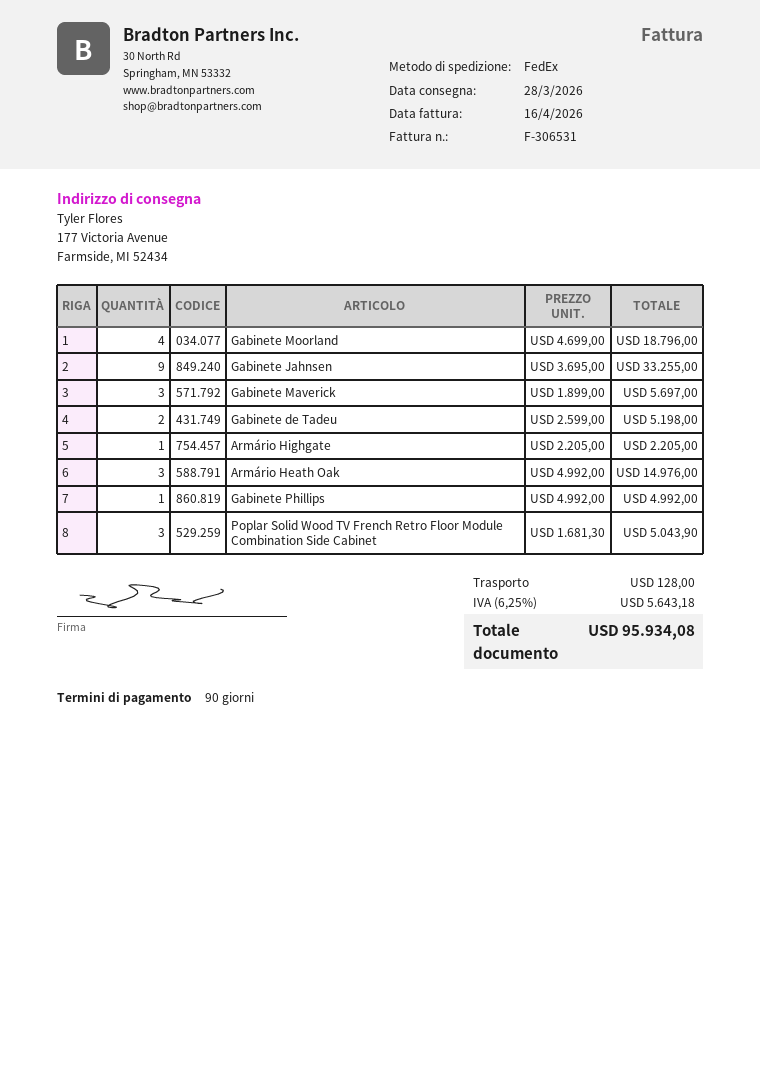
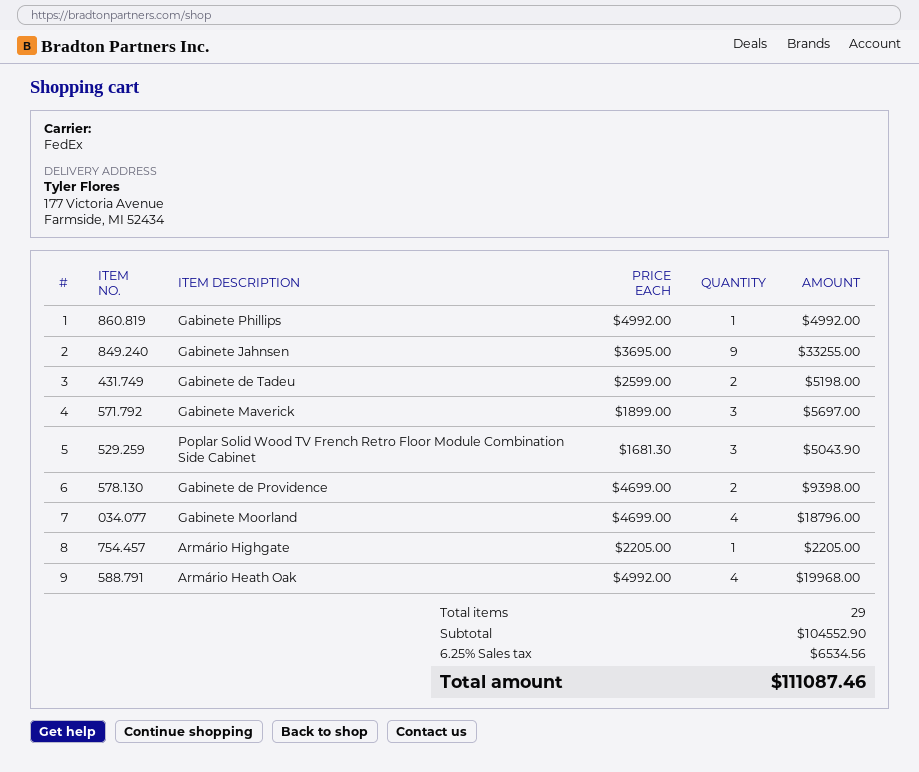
Armário Heath Oak: 3 x 4992.00 = 14976.00 -> 4 x 4992.00 = 19968.00
Gabinete de Providence: none -> 2 x 4699.00 = 9398.00
shipping: 128.00 -> none
tax: 6.25% = 5643.18 -> 6.25% = 6534.56
total: 95934.08 -> 111087.46

